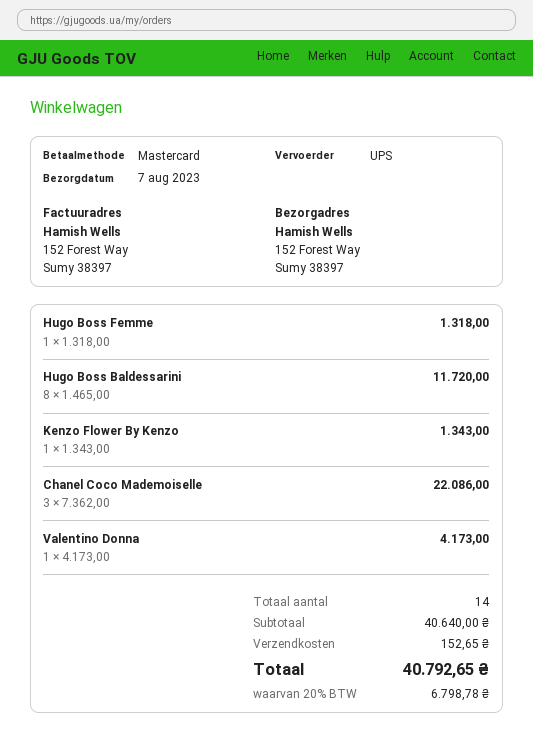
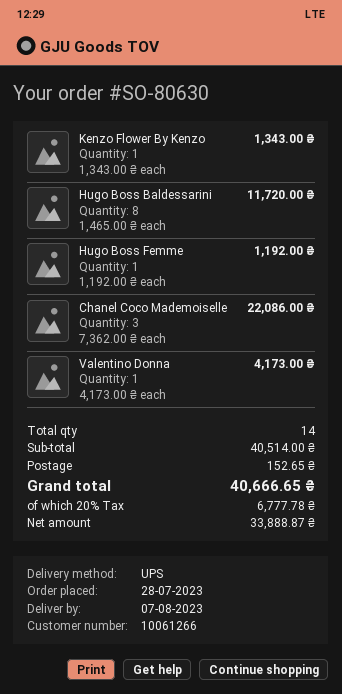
Hugo Boss Femme: 1 x 1318.00 = 1318.00 -> 1 x 1192.00 = 1192.00
subtotal: 40640.00 -> 40514.00
tax: 20% = 6798.78 -> 20% = 6777.78
total: 40792.65 -> 40666.65

